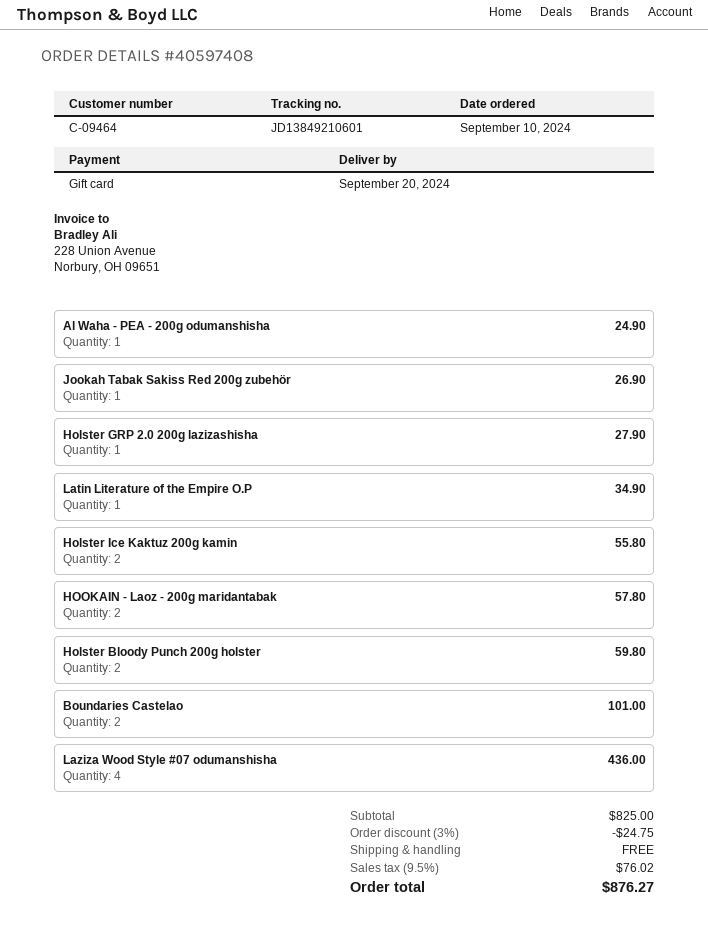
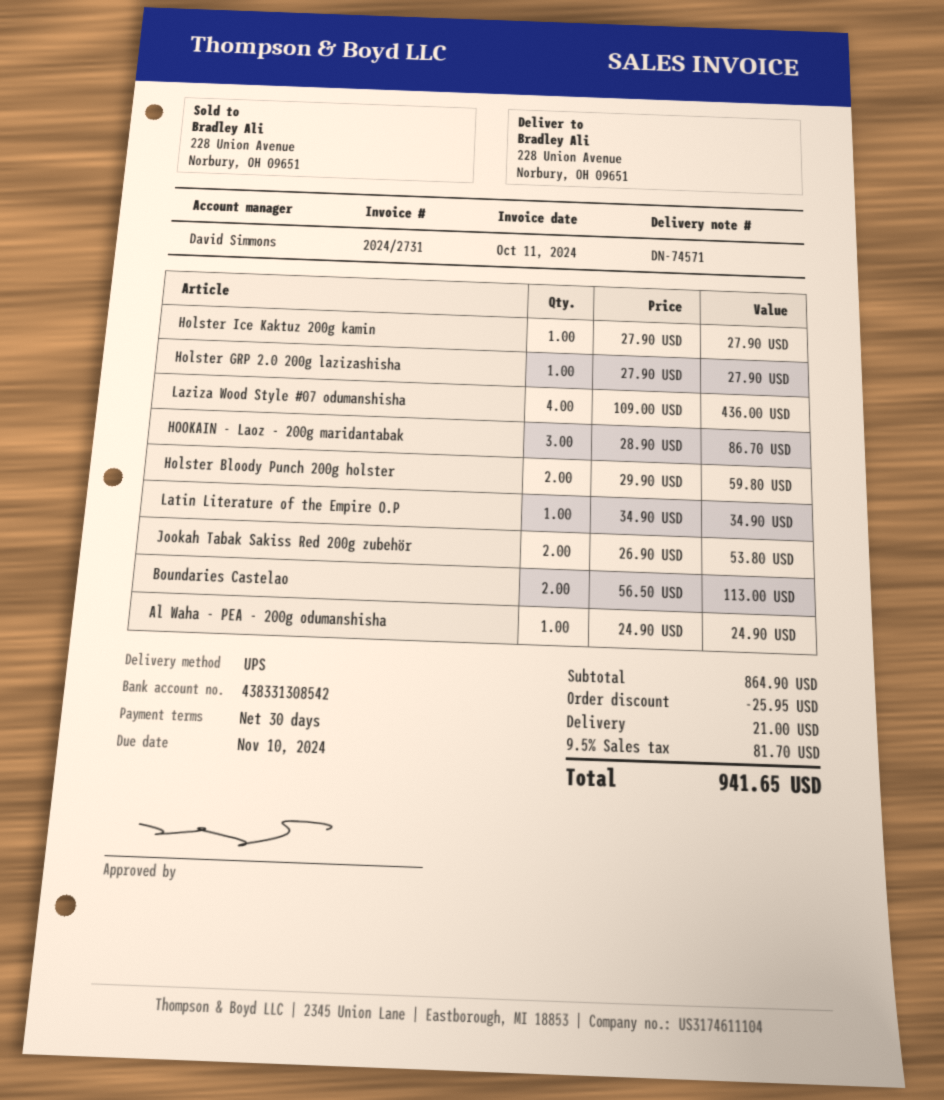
Jookah Tabak Sakiss Red 200g zubehör: 1 for 26.90 -> 2 for 53.80
Holster Ice Kaktuz 200g kamin: 2 for 55.80 -> 1 for 27.90
HOOKAIN - Laoz - 200g maridantabak: 2 for 57.80 -> 3 for 86.70
Boundaries Castelao: 2 for 101.00 -> 2 for 113.00
subtotal: 825.00 -> 864.90
discount: 24.75 -> 25.95
shipping: 0.00 -> 21.00
tax: 9.5% = 76.02 -> 9.5% = 81.70
total: 876.27 -> 941.65

